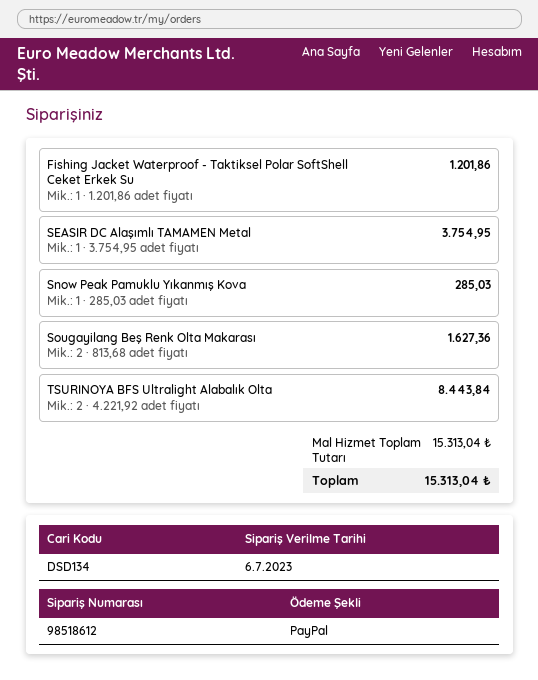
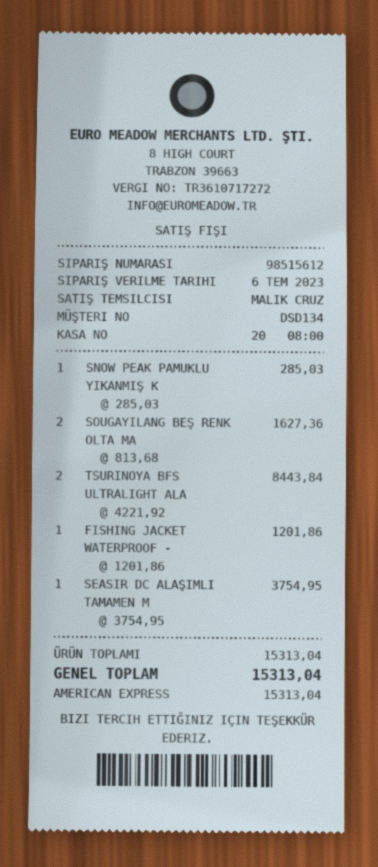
order number: 98518612 -> 98515612
payment method: PayPal -> American Express

